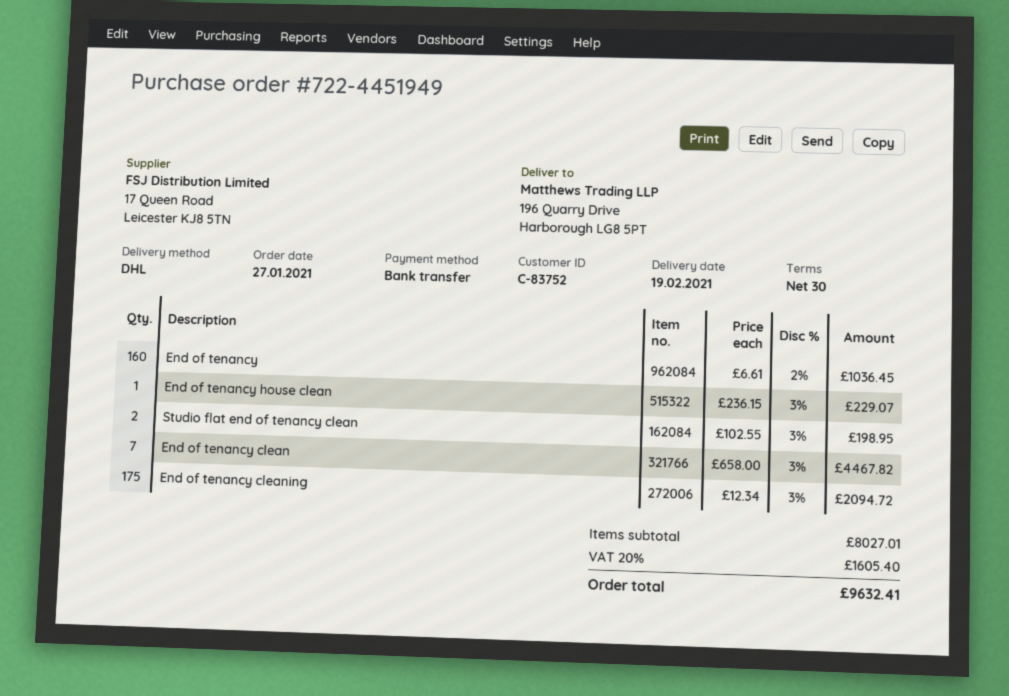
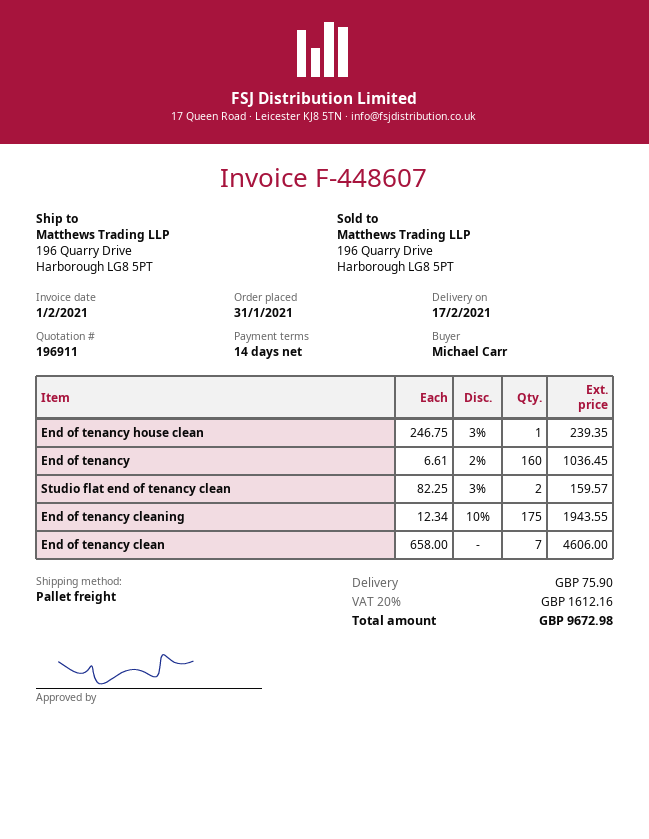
order date: 2021-01-27 -> 2021-01-31
delivery date: 2021-02-19 -> 2021-02-17
payment terms: 30 days -> 14 days
shipping method: DHL -> pallet freight
End of tenancy house clean: 1 x 236.15 - 3% = 229.07 -> 1 x 246.75 - 3% = 239.35
Studio flat end of tenancy clean: 2 x 102.55 - 3% = 198.95 -> 2 x 82.25 - 3% = 159.57
End of tenancy clean: 7 x 658.00 - 3% = 4467.82 -> 7 x 658.00 = 4606.00
End of tenancy cleaning: 175 x 12.34 - 3% = 2094.72 -> 175 x 12.34 - 10% = 1943.55
shipping: none -> 75.90
tax: 20% = 1605.40 -> 20% = 1612.16
total: 9632.41 -> 9672.98

